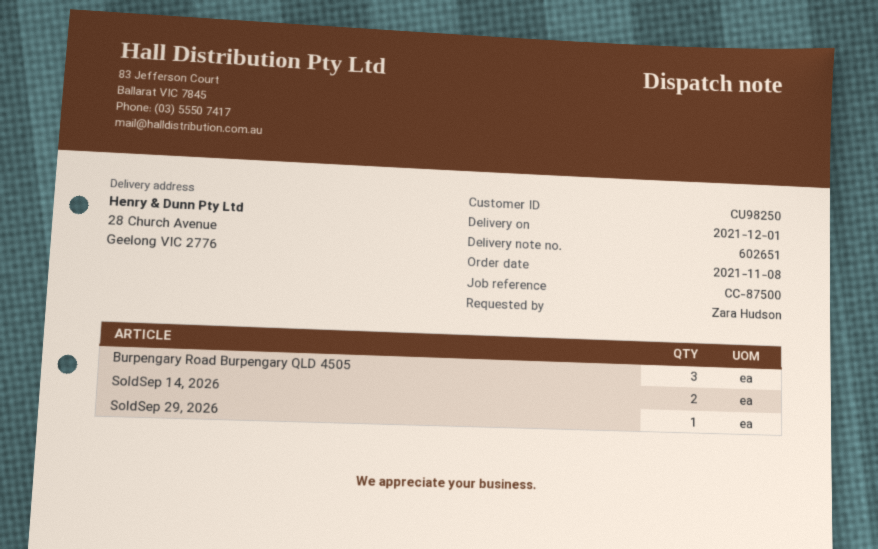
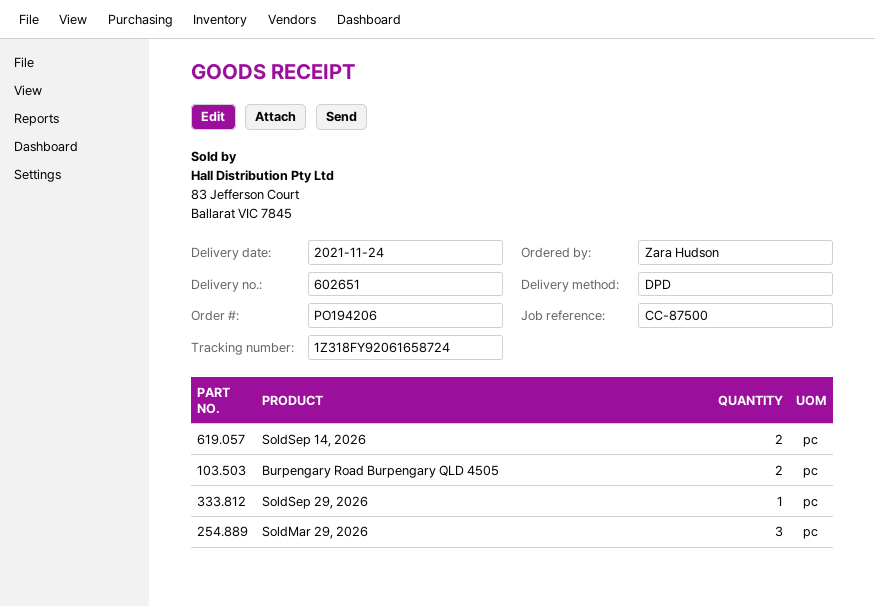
delivery date: 2021-12-01 -> 2021-11-24
Burpengary Road Burpengary QLD 4505: 3 -> 2
SoldMar 29, 2026: none -> 3

